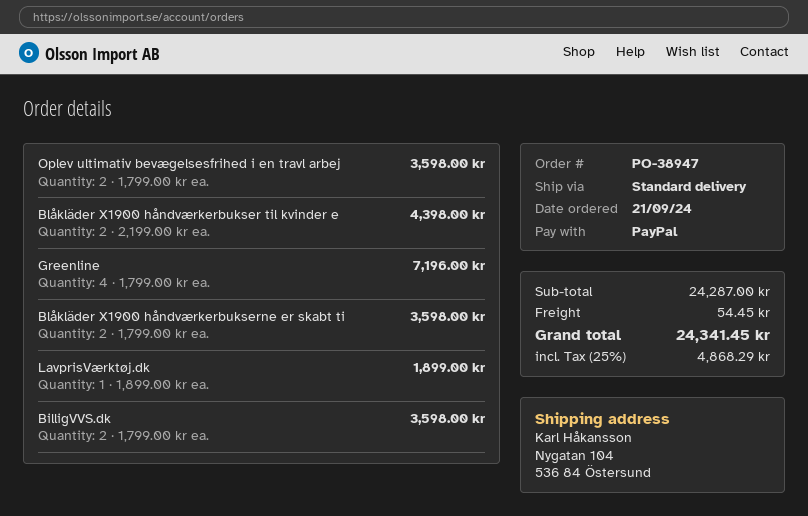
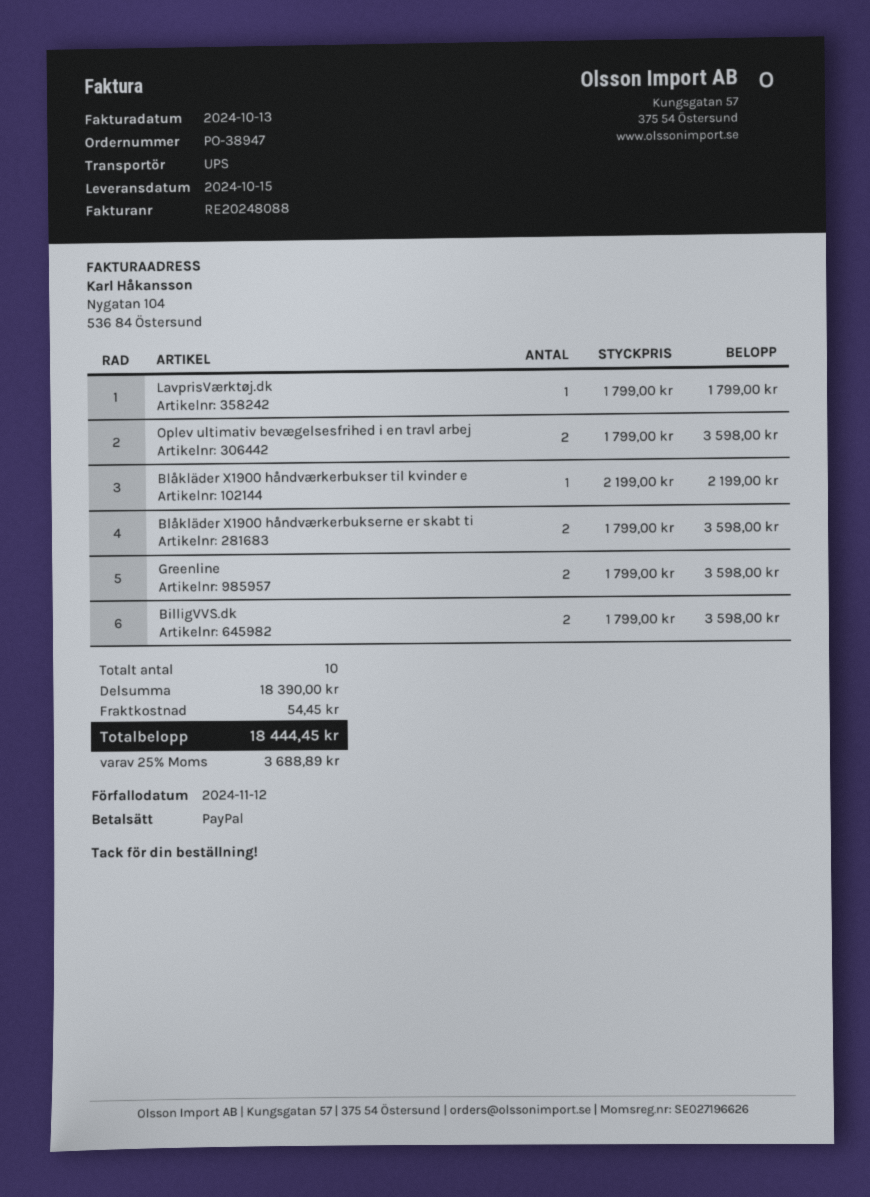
shipping method: standard -> UPS
Blåkläder X1900 håndværkerbukser til kvinder e: 2 x 2199.00 = 4398.00 -> 1 x 2199.00 = 2199.00
Greenline: 4 x 1799.00 = 7196.00 -> 2 x 1799.00 = 3598.00
LavprisVærktøj.dk: 1 x 1899.00 = 1899.00 -> 1 x 1799.00 = 1799.00
subtotal: 24287.00 -> 18390.00
tax: 25% = 4868.29 -> 25% = 3688.89
total: 24341.45 -> 18444.45

